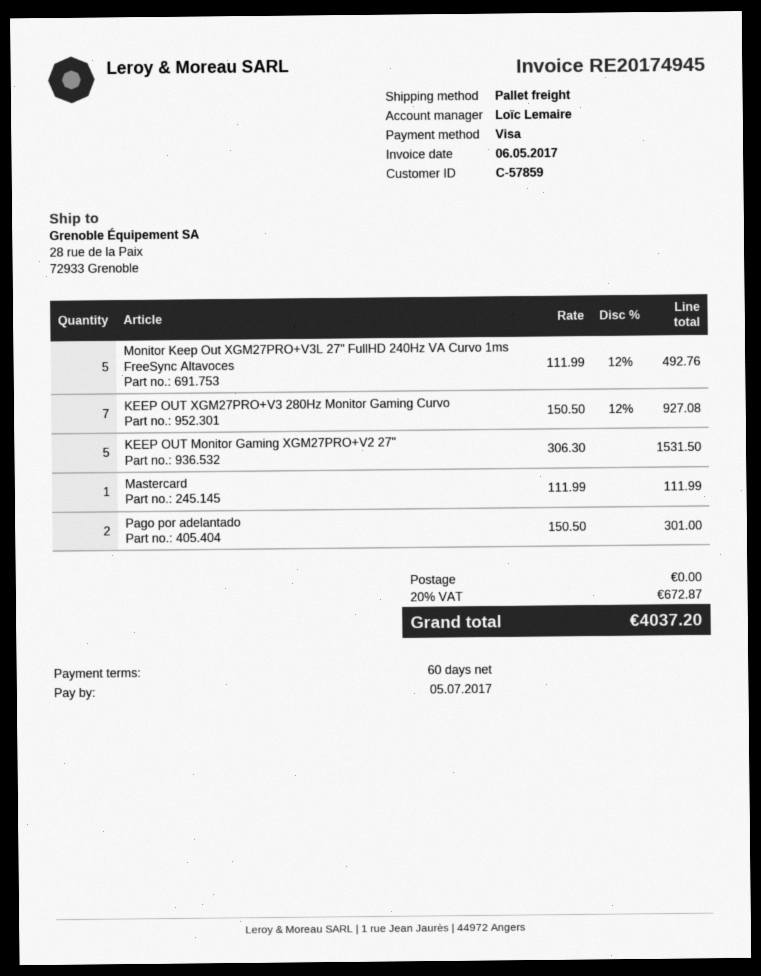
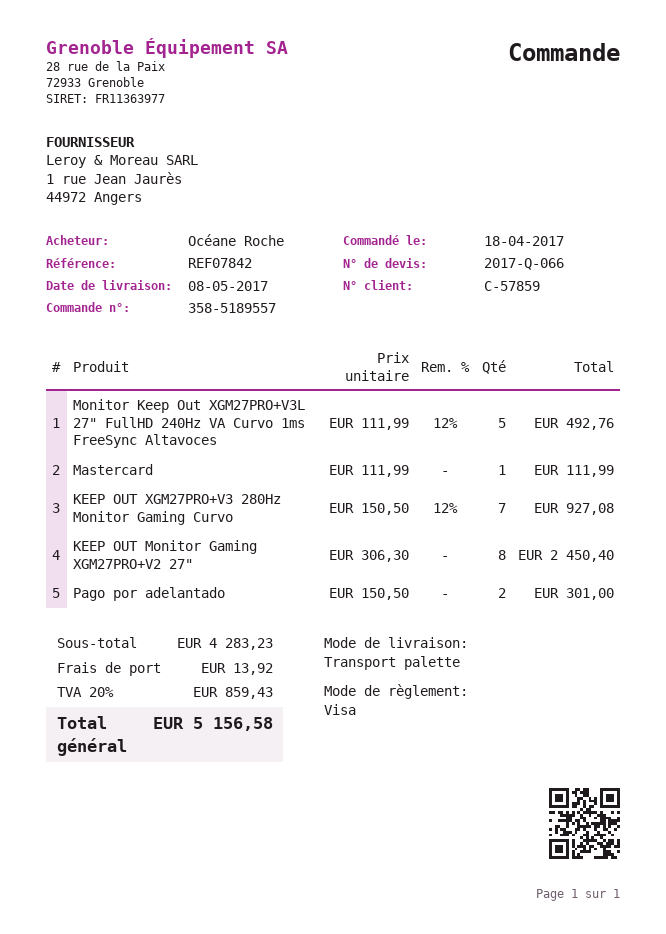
KEEP OUT Monitor Gaming XGM27PRO+V2 27": 5 x 306.30 = 1531.50 -> 8 x 306.30 = 2450.40
shipping: 0.00 -> 13.92
tax: 20% = 672.87 -> 20% = 859.43
total: 4037.20 -> 5156.58

